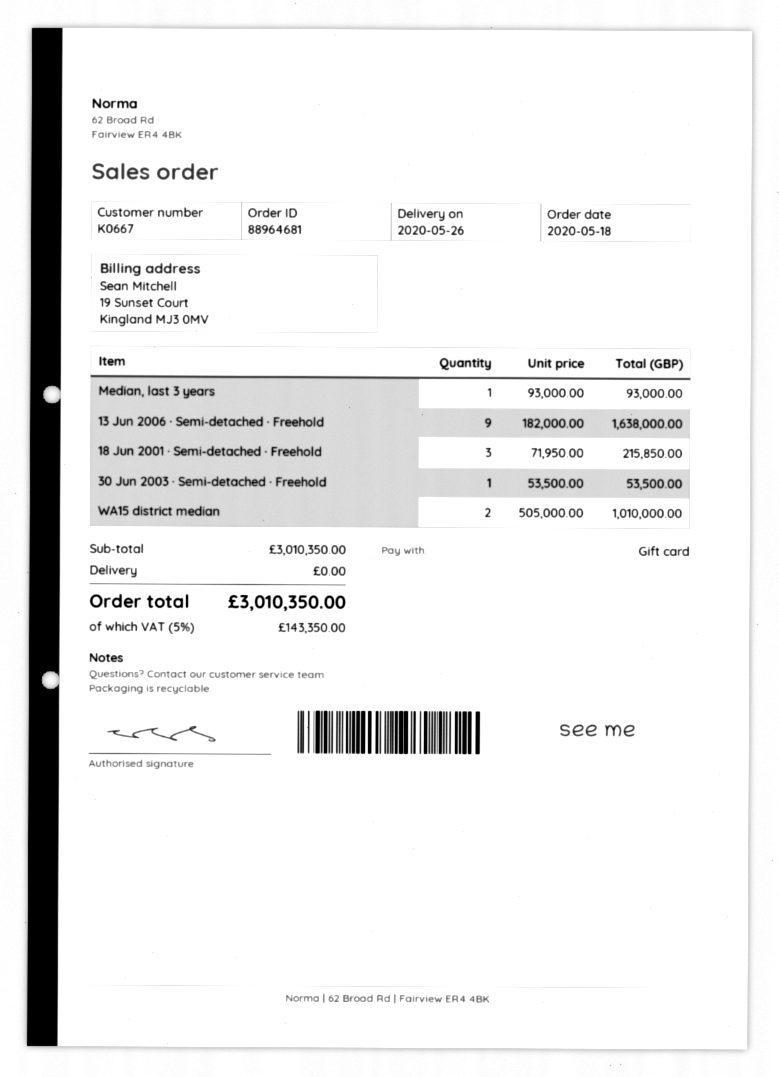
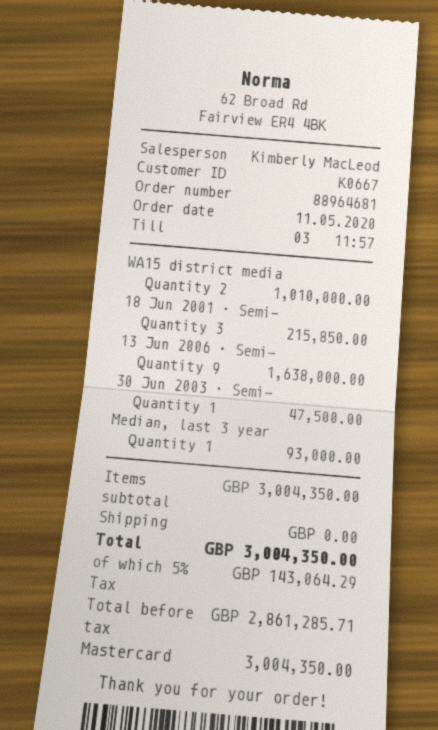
order date: 2020-05-18 -> 2020-05-11
payment method: gift card -> Mastercard
30 Jun 2003 · Semi-detached · Freehold: 1 for 53500.00 -> 1 for 47500.00
subtotal: 3010350.00 -> 3004350.00
tax: 5% = 143350.00 -> 5% = 143064.29
total: 3010350.00 -> 3004350.00

